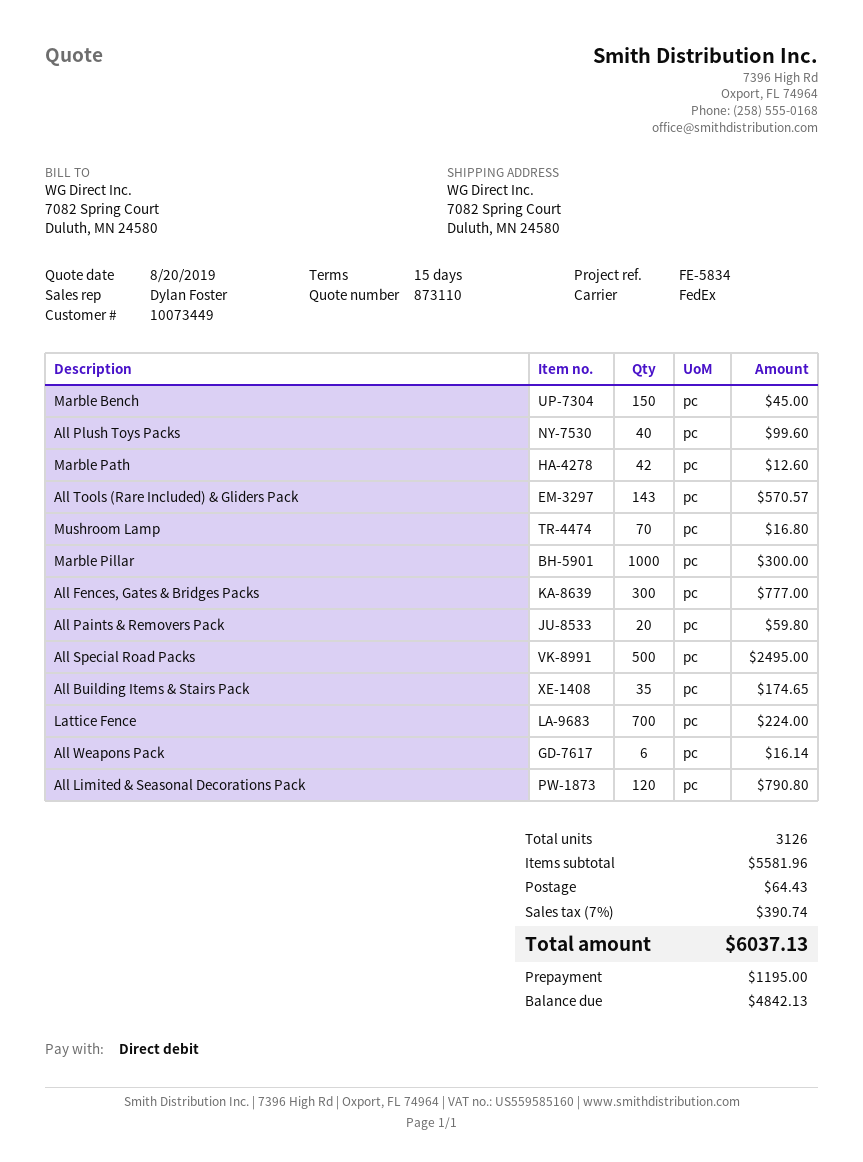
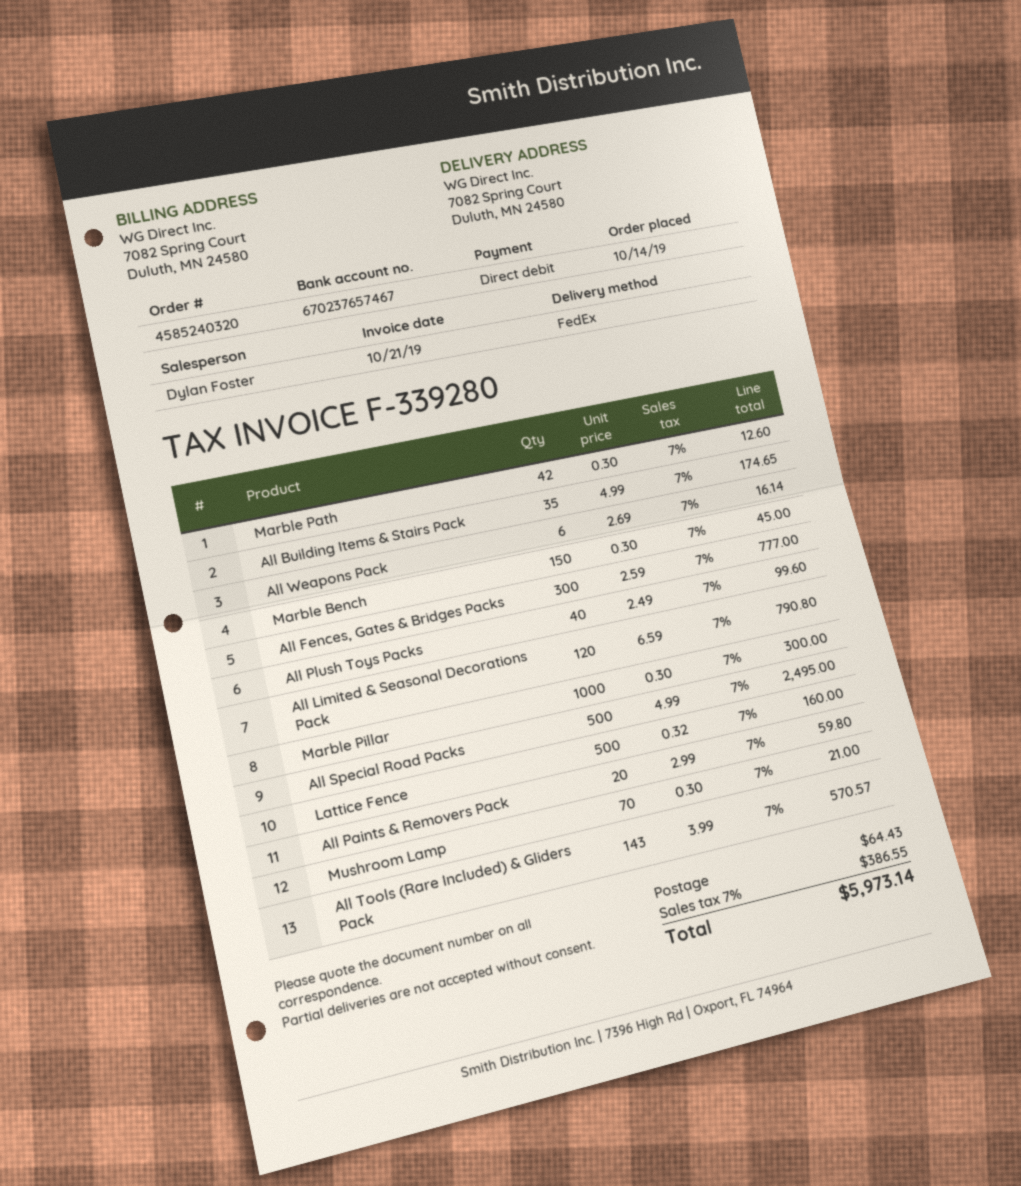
Mushroom Lamp: 70 for 16.80 -> 70 for 21.00
Lattice Fence: 700 for 224.00 -> 500 for 160.00
tax: 7% = 390.74 -> 7% = 386.55
total: 6037.13 -> 5973.14

